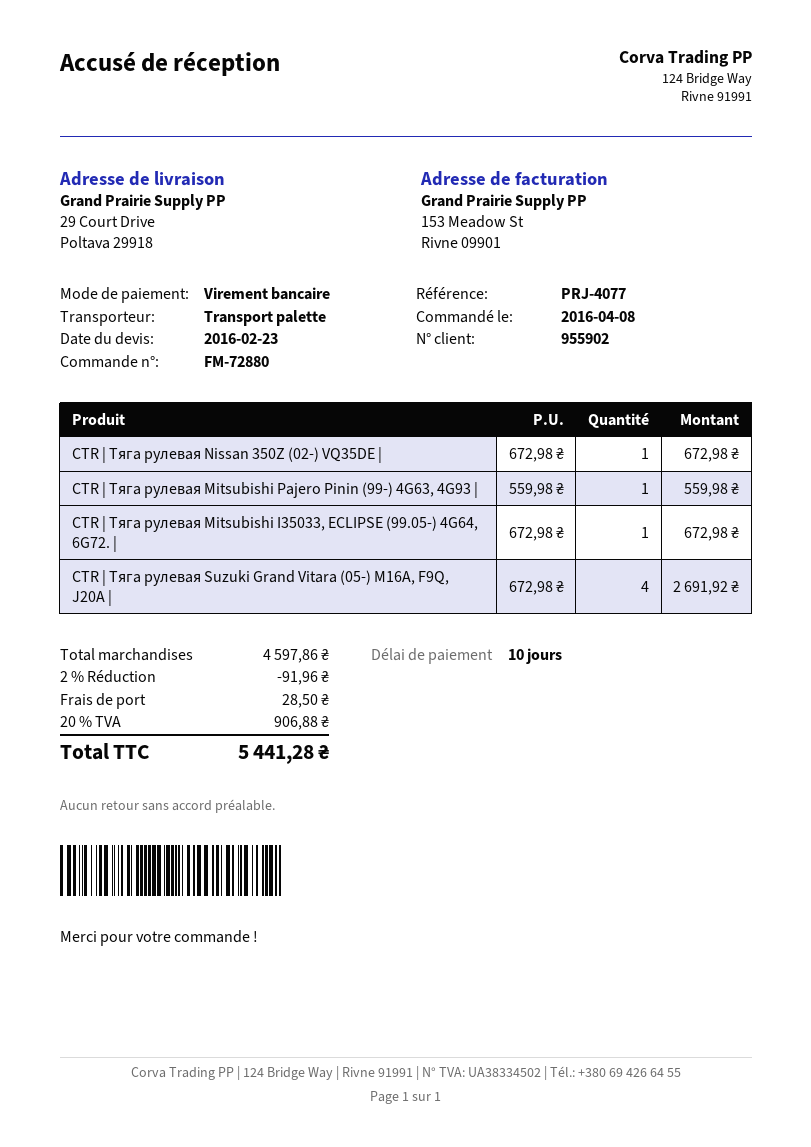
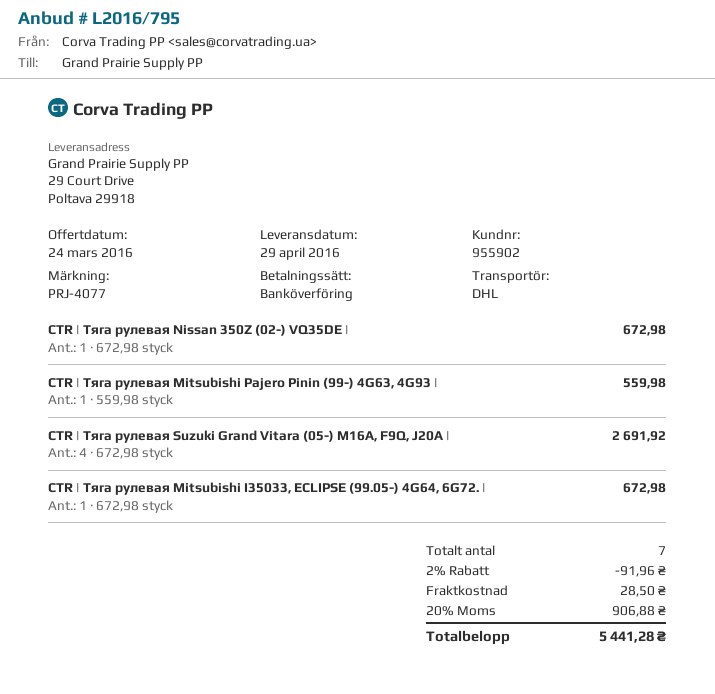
quote date: 2016-02-23 -> 2016-03-24
shipping method: pallet freight -> DHL

